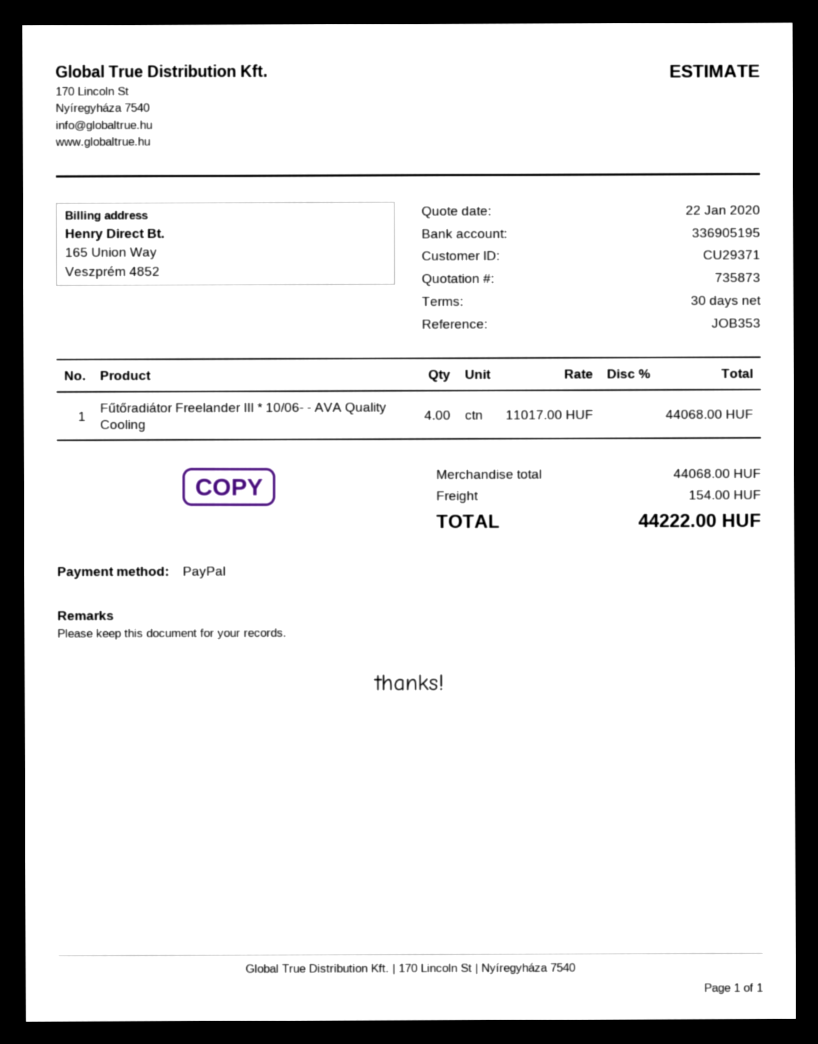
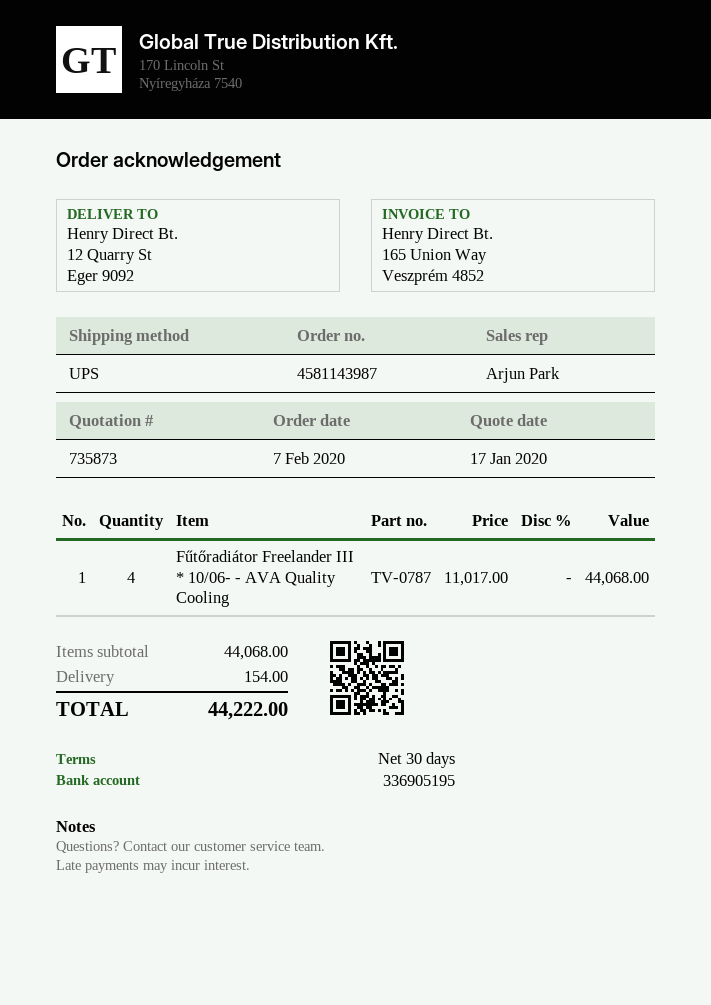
quote date: 2020-01-22 -> 2020-01-17

